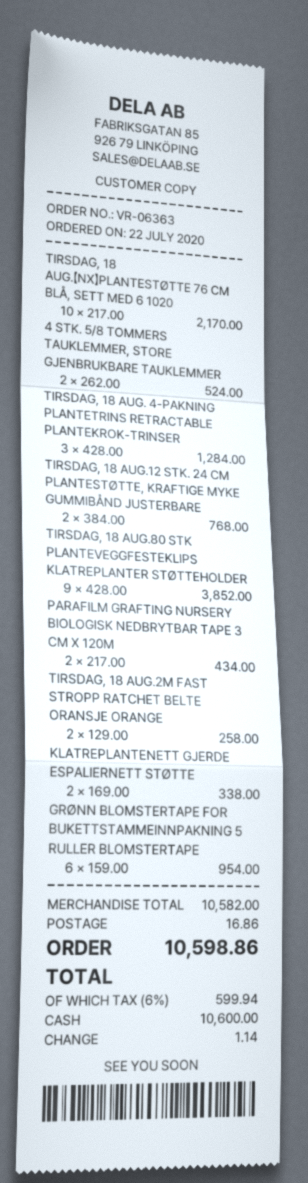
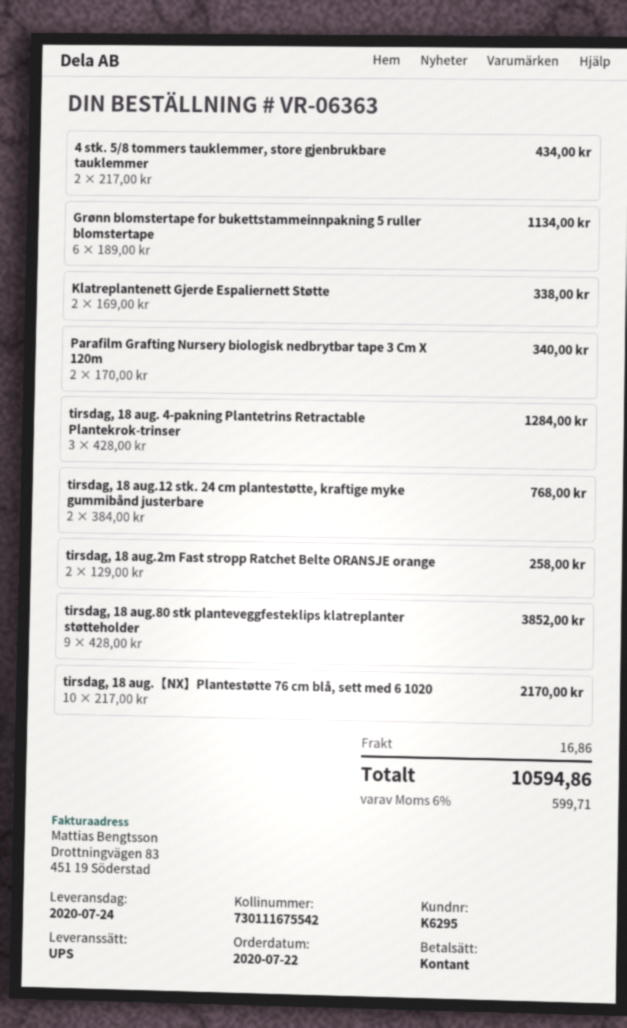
4 STK. 5/8 TOMMERS TAUKLEMMER, STORE GJENBRUKBARE TAUKLEMMER: 2 x 262.00 = 524.00 -> 2 x 217.00 = 434.00
PARAFILM GRAFTING NURSERY BIOLOGISK NEDBRYTBAR TAPE 3 CM X 120M: 2 x 217.00 = 434.00 -> 2 x 170.00 = 340.00
GRØNN BLOMSTERTAPE FOR BUKETTSTAMMEINNPAKNING 5 RULLER BLOMSTERTAPE: 6 x 159.00 = 954.00 -> 6 x 189.00 = 1134.00
tax: 6% = 599.94 -> 6% = 599.71
total: 10598.86 -> 10594.86

